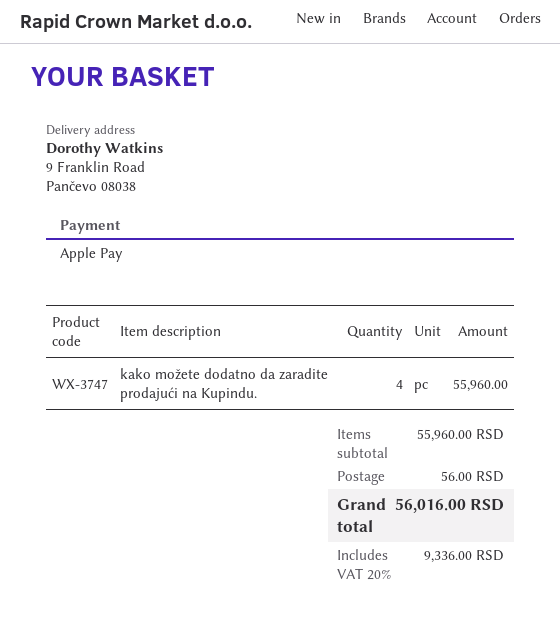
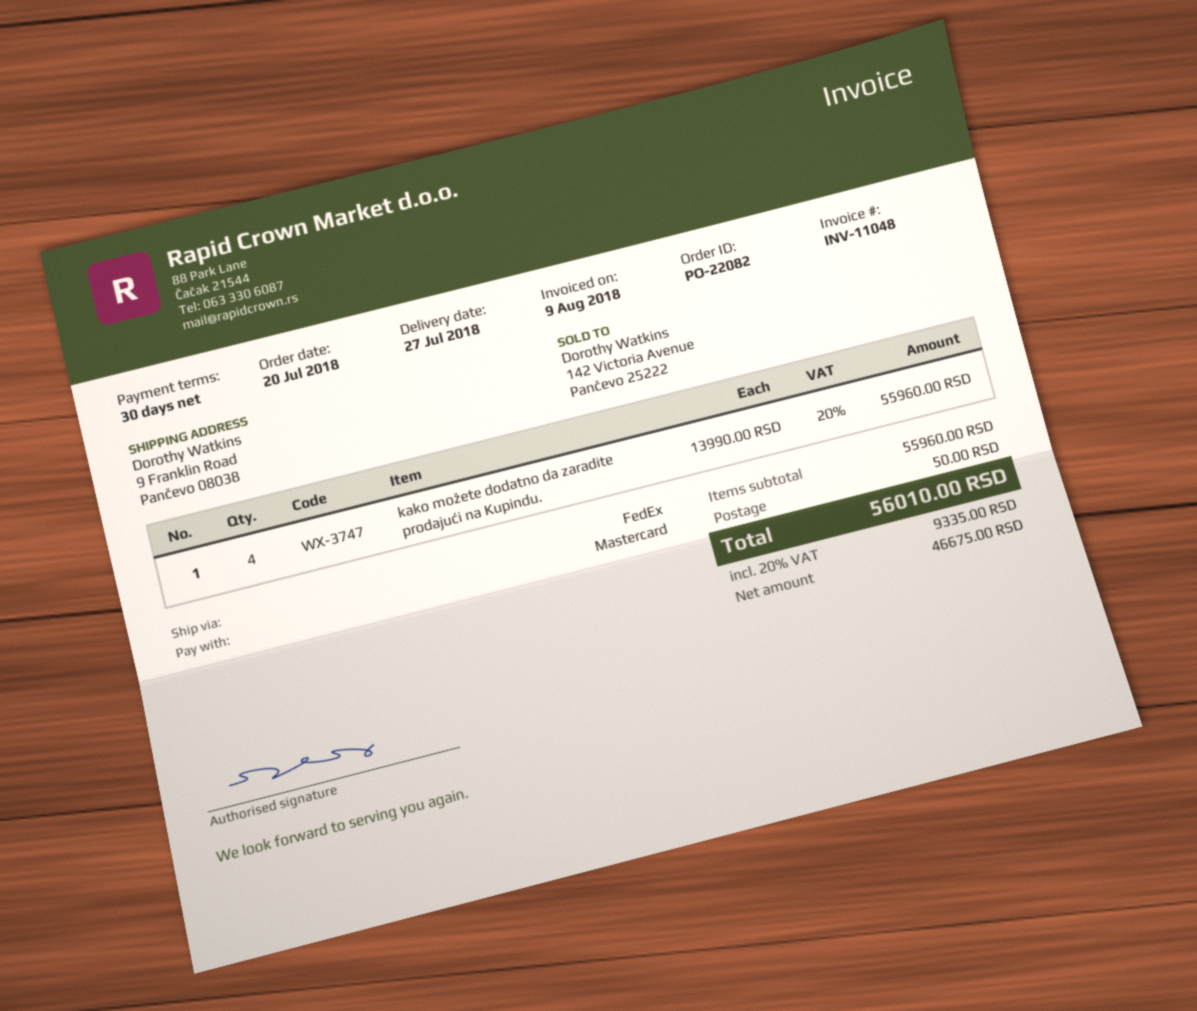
payment method: Apple Pay -> Mastercard
shipping: 56.00 -> 50.00
tax: 20% = 9336.00 -> 20% = 9335.00
total: 56016.00 -> 56010.00

